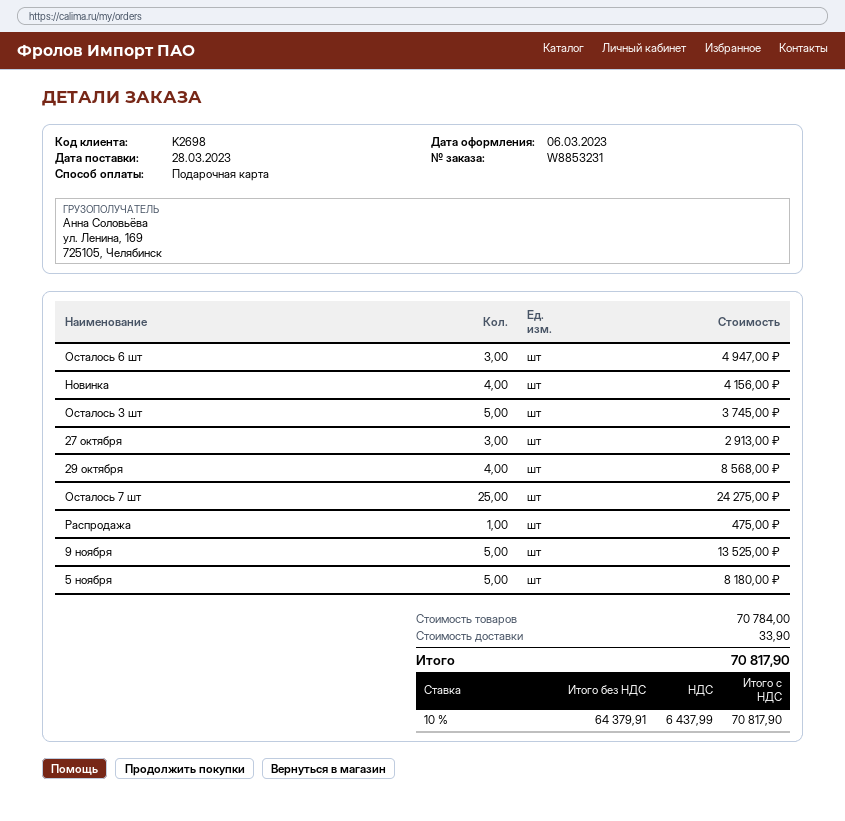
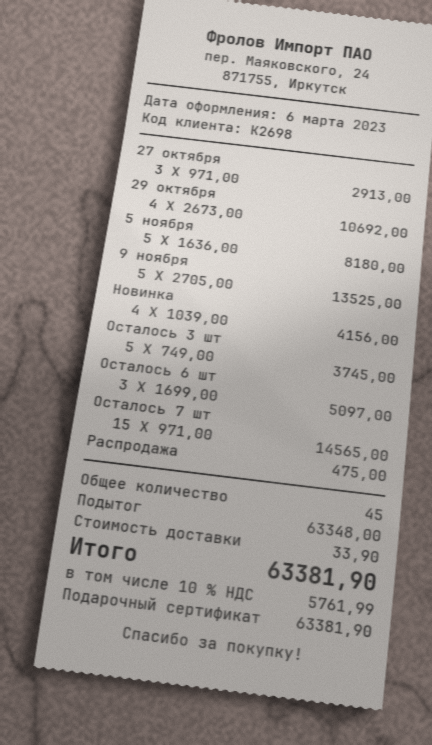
Осталось 6 шт: 3 for 4947.00 -> 3 for 5097.00
29 октября: 4 for 8568.00 -> 4 for 10692.00
Осталось 7 шт: 25 for 24275.00 -> 15 for 14565.00
subtotal: 70784.00 -> 63348.00
tax: 10% = 6437.99 -> 10% = 5761.99
total: 70817.90 -> 63381.90

